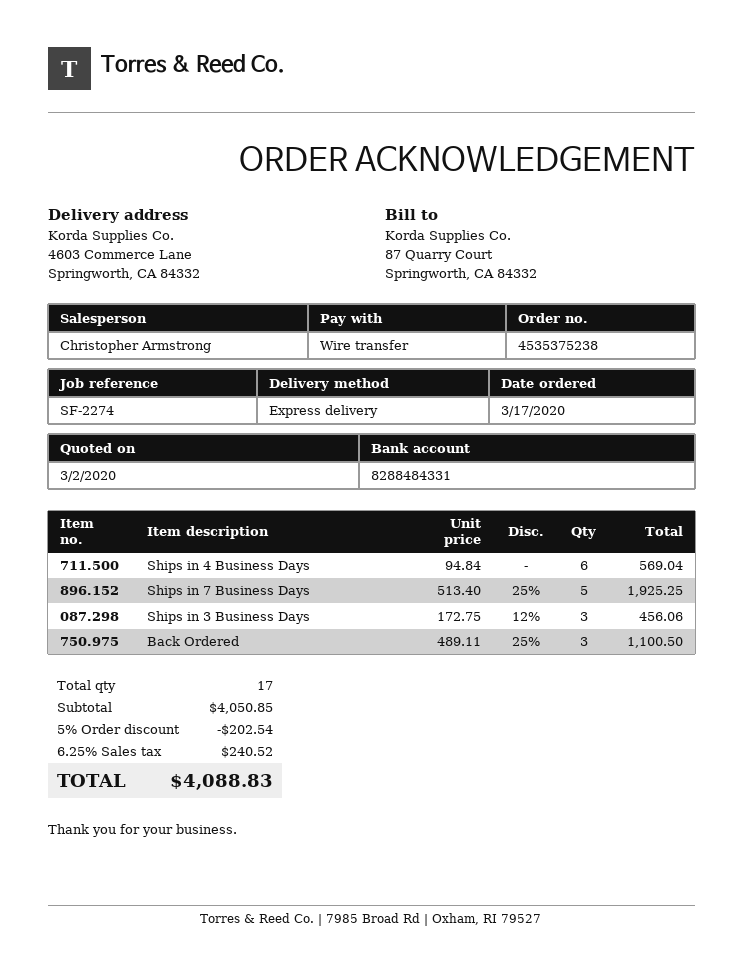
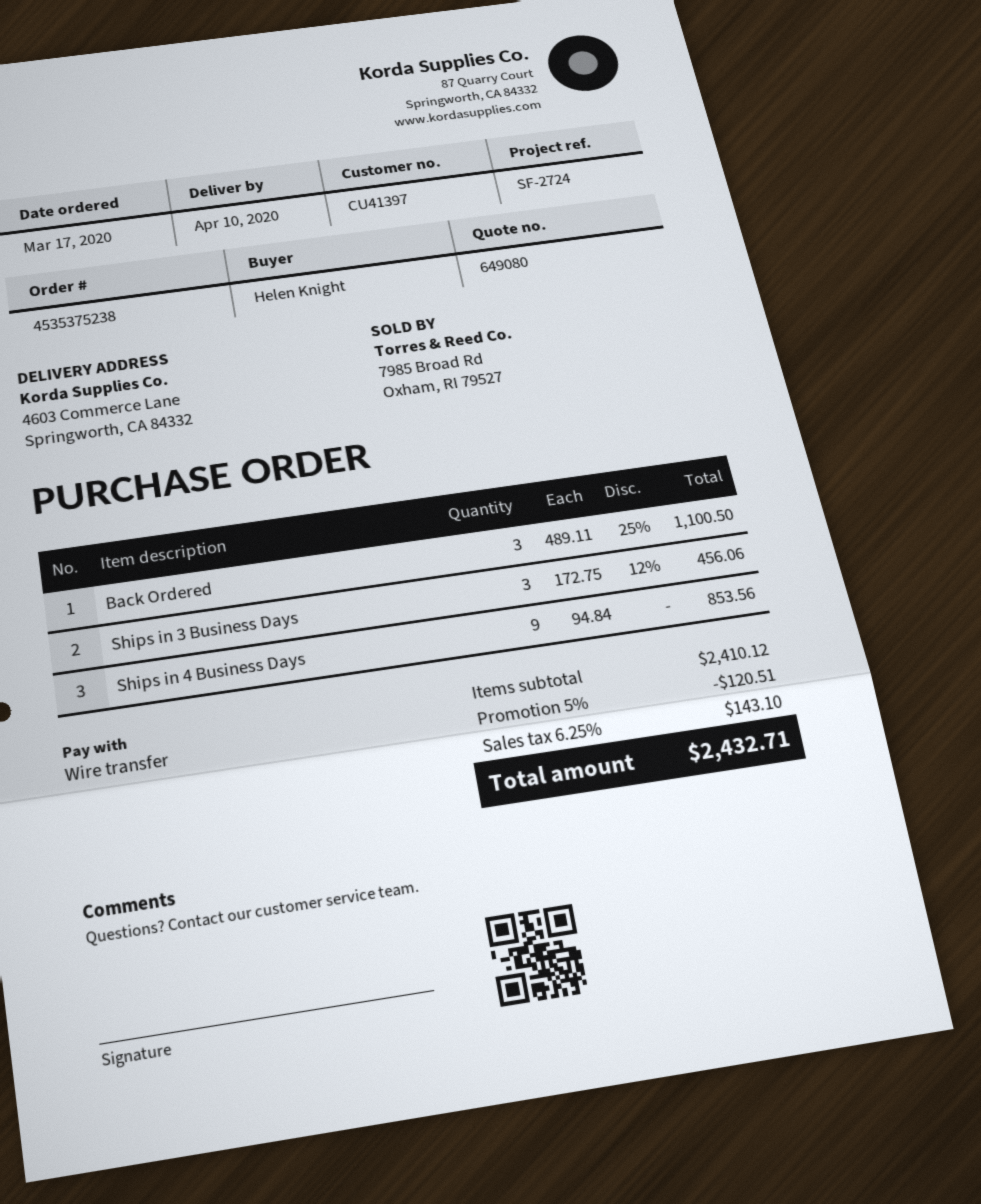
reference: SF-2274 -> SF-2724
Ships in 4 Business Days: 6 x 94.84 = 569.04 -> 9 x 94.84 = 853.56
Ships in 7 Business Days: 5 x 513.40 - 25% = 1925.25 -> none
subtotal: 4050.85 -> 2410.12
discount: 5% = 202.54 -> 5% = 120.51
tax: 6.25% = 240.52 -> 6.25% = 143.10
total: 4088.83 -> 2432.71

